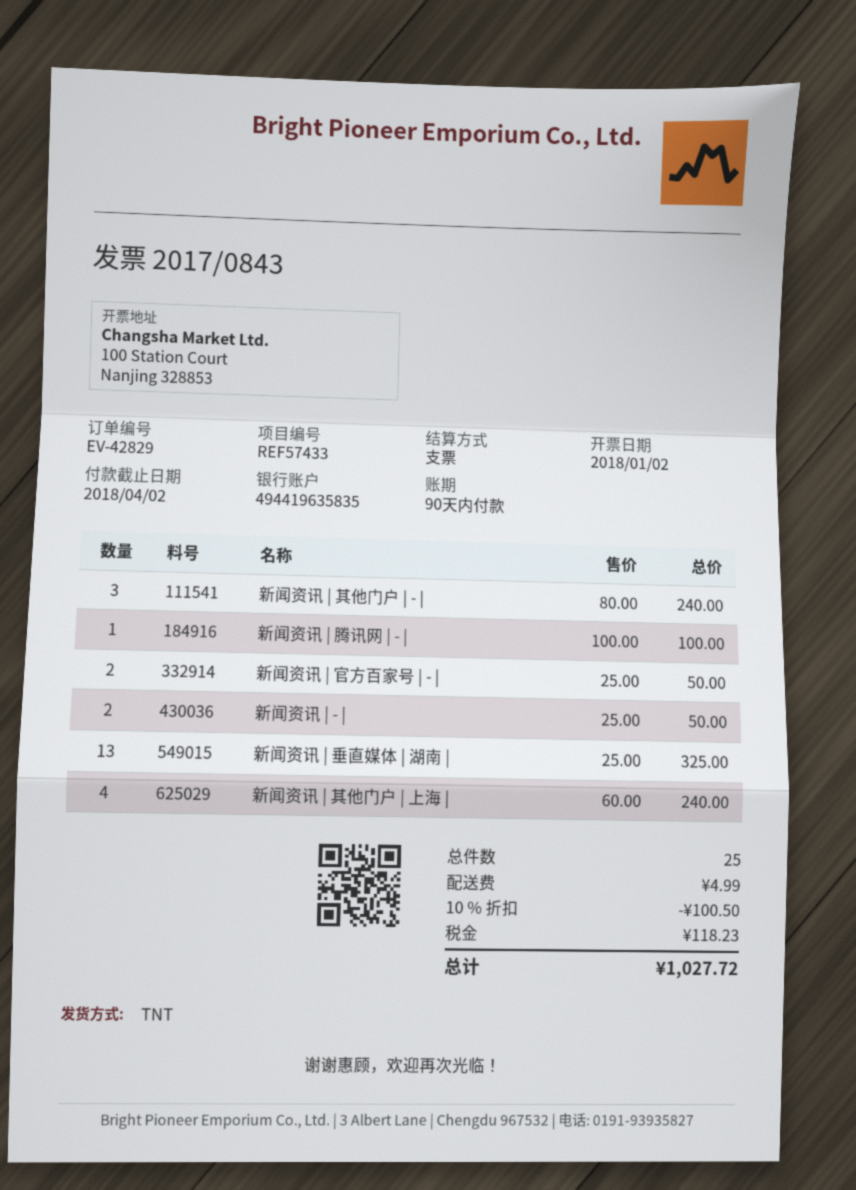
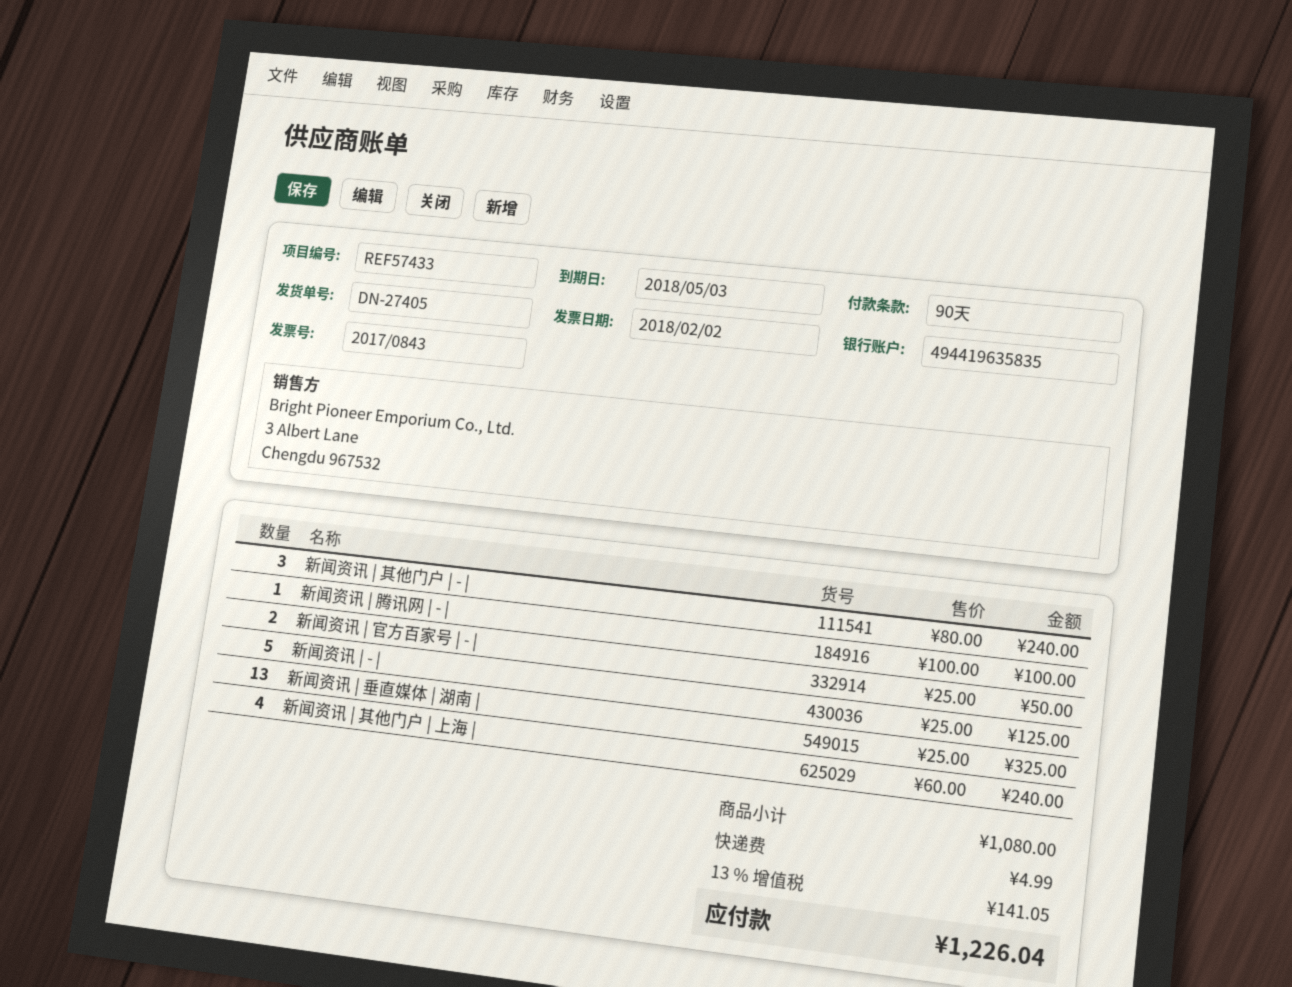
invoice date: 2018-01-02 -> 2018-02-02
due date: 2018-04-02 -> 2018-05-03
新闻资讯 | - |: 2 x 25.00 = 50.00 -> 5 x 25.00 = 125.00
discount: 10% = 100.50 -> none
tax: 118.23 -> 141.05
total: 1027.72 -> 1226.04

